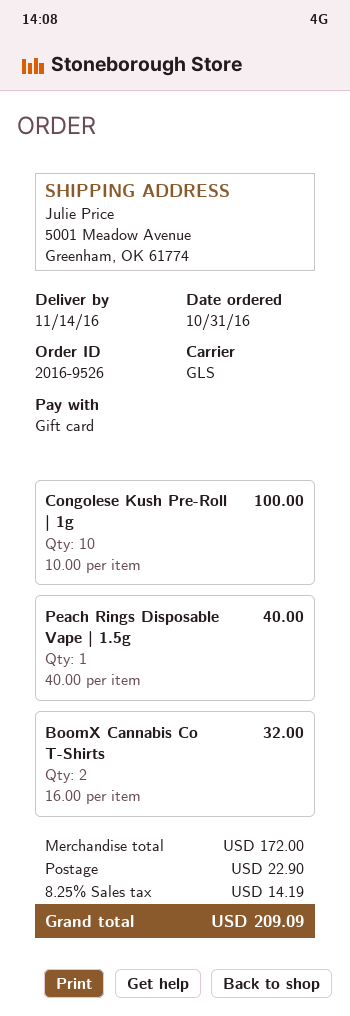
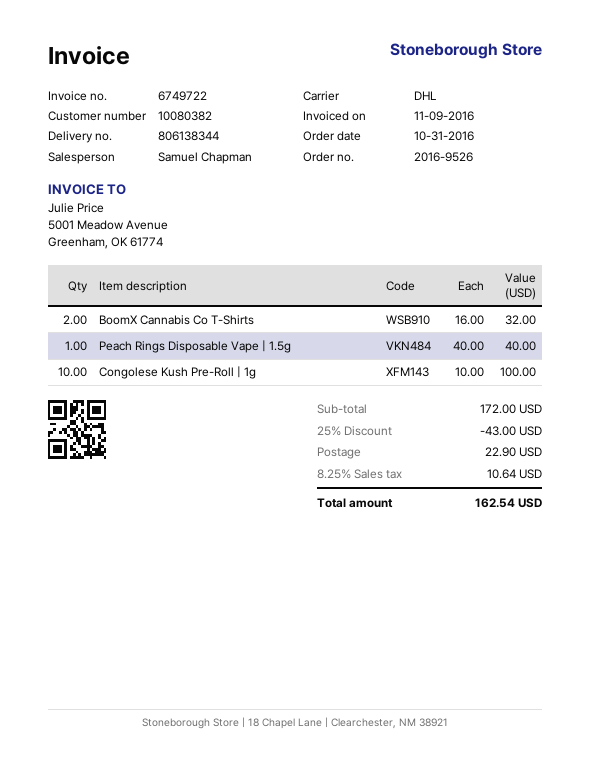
shipping method: GLS -> DHL
discount: none -> 25% = 43.00
tax: 8.25% = 14.19 -> 8.25% = 10.64
total: 209.09 -> 162.54

